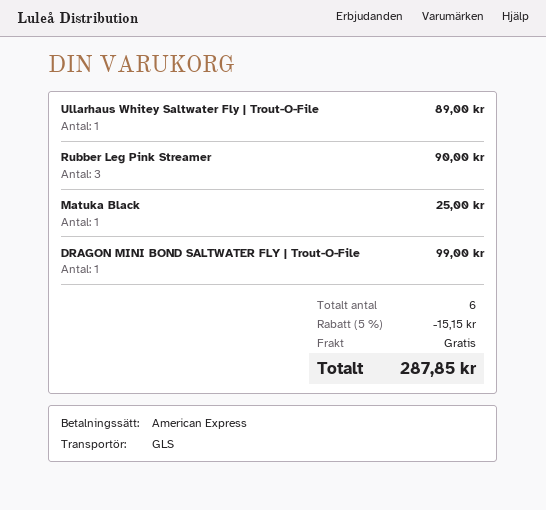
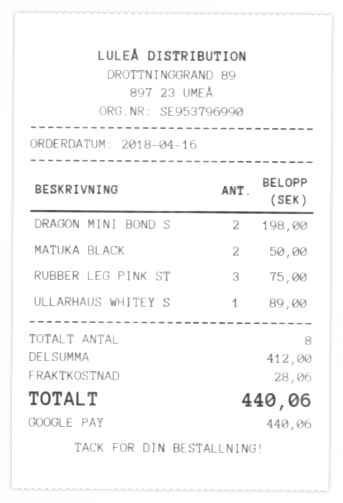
payment method: American Express -> Google Pay
Rubber Leg Pink Streamer: 3 for 90.00 -> 3 for 75.00
Matuka Black: 1 for 25.00 -> 2 for 50.00
DRAGON MINI BOND SALTWATER FLY | Trout-O-File: 1 for 99.00 -> 2 for 198.00
total quantity: 6 -> 8
discount: 5% = 15.15 -> none
shipping: 0.00 -> 28.06
total: 287.85 -> 440.06

